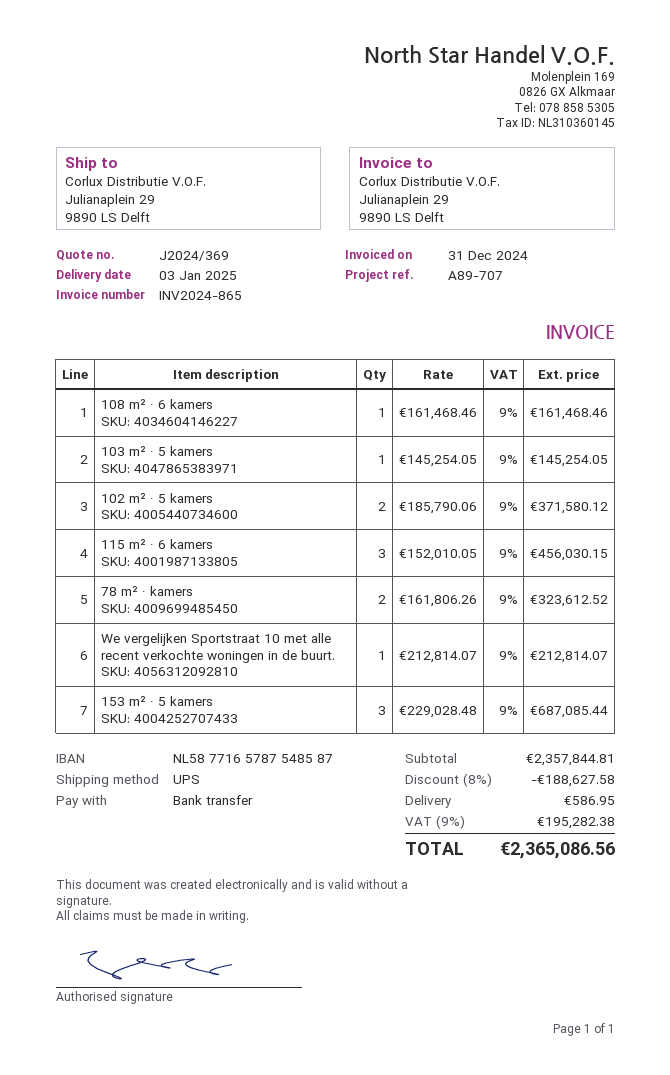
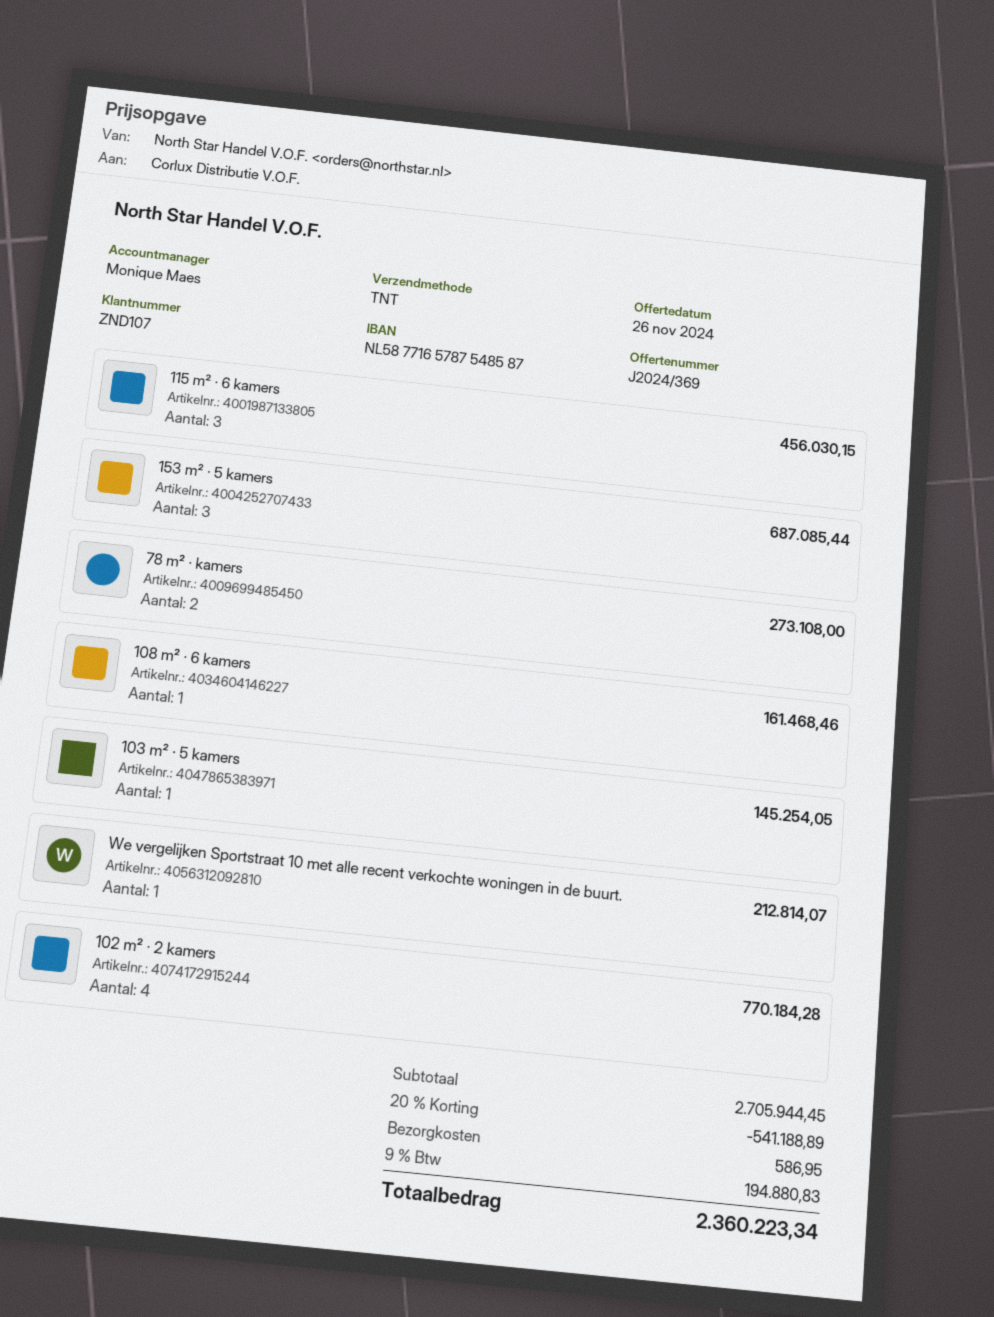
shipping method: UPS -> TNT
102 m² · 5 kamers: 2 for 371580.12 -> none
78 m² · kamers: 2 for 323612.52 -> 2 for 273108.00
102 m² · 2 kamers: none -> 4 for 770184.28
subtotal: 2357844.81 -> 2705944.45
discount: 8% = 188627.58 -> 20% = 541188.89
tax: 9% = 195282.38 -> 9% = 194880.83
total: 2365086.56 -> 2360223.34

